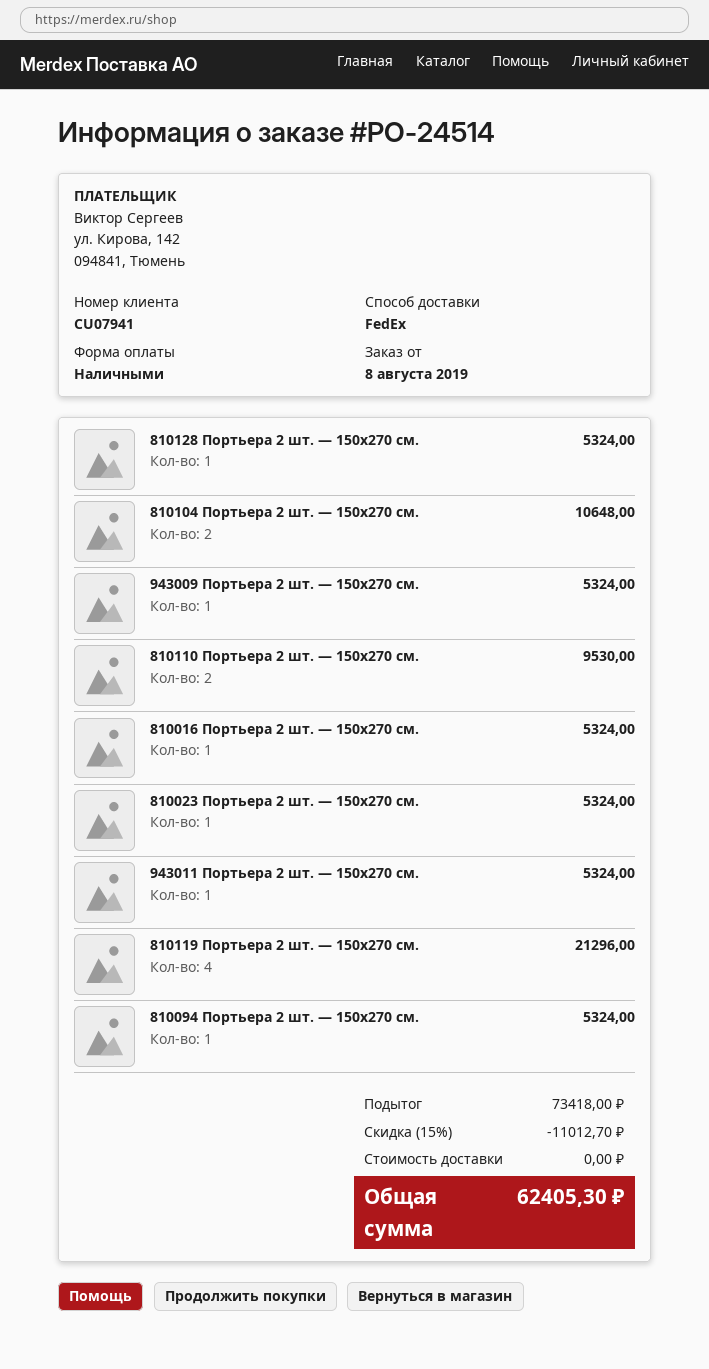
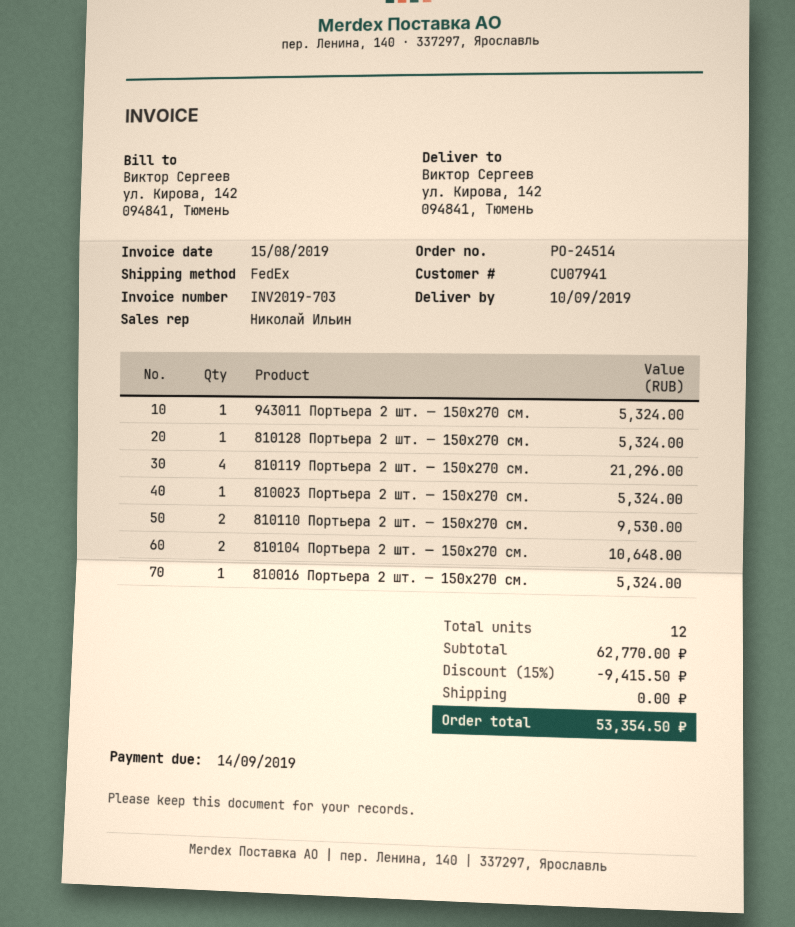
943009 Портьера 2 шт. — 150х270 см.: 1 for 5324.00 -> none
810094 Портьера 2 шт. — 150х270 см.: 1 for 5324.00 -> none
subtotal: 73418.00 -> 62770.00
discount: 15% = 11012.70 -> 15% = 9415.50
total: 62405.30 -> 53354.50

